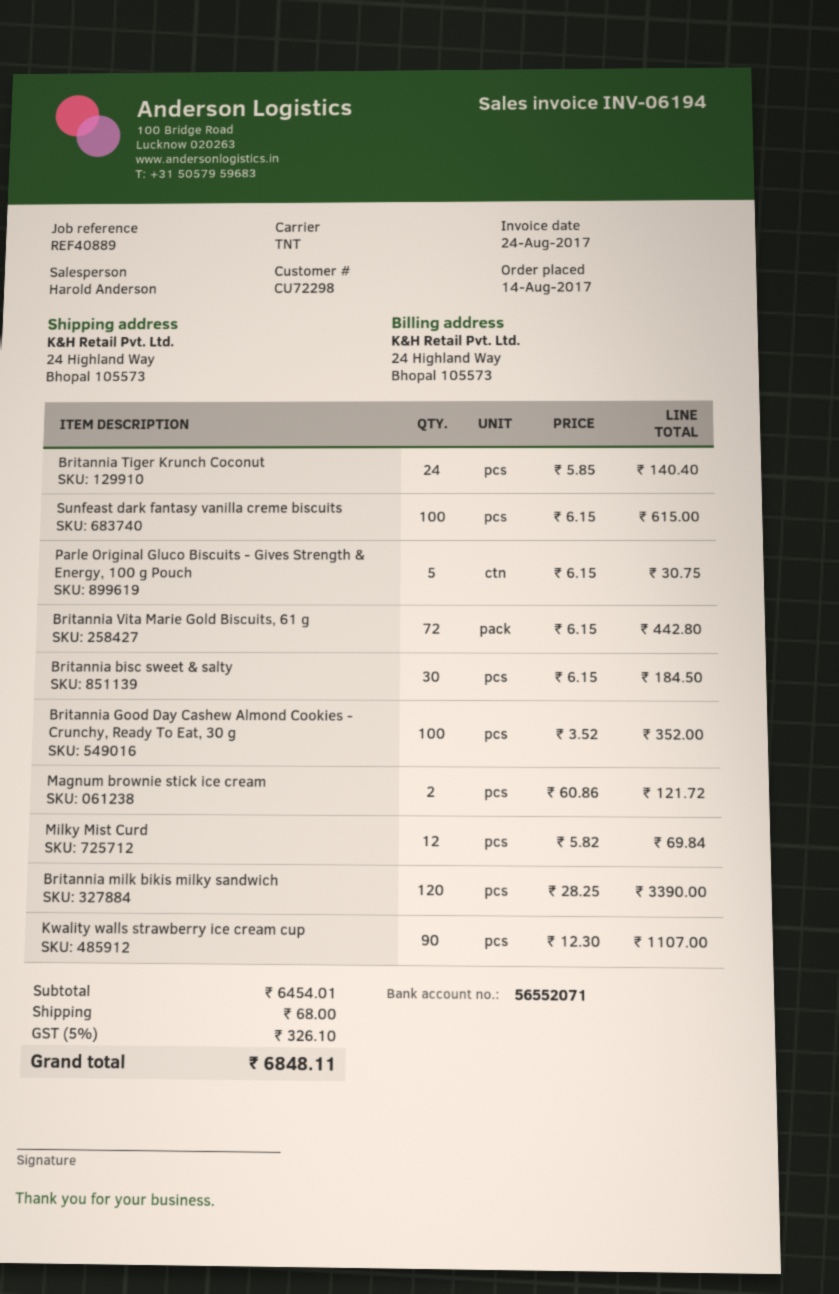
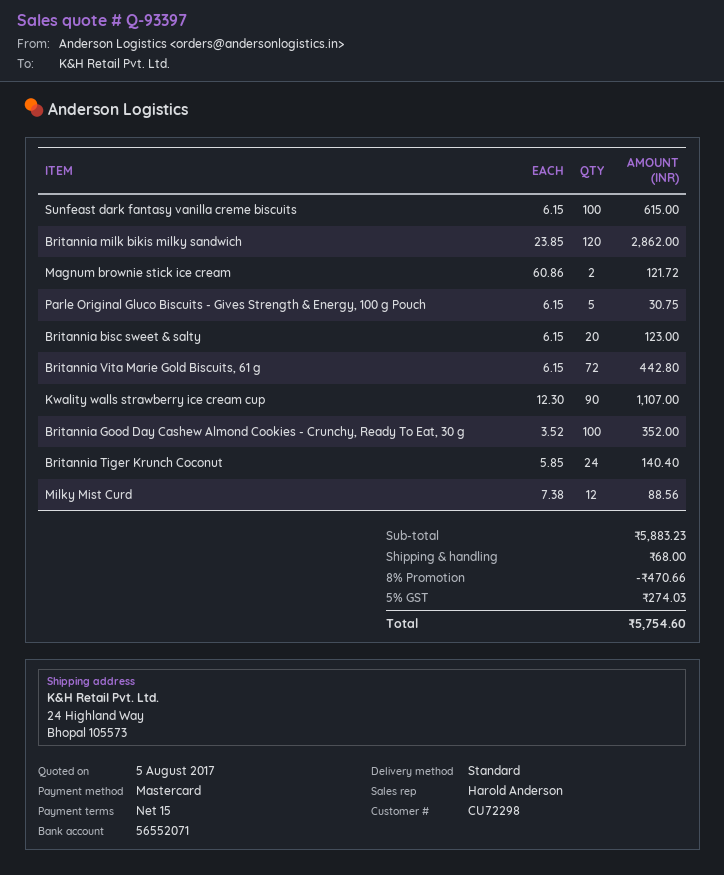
shipping method: TNT -> standard
Britannia bisc sweet & salty: 30 x 6.15 = 184.50 -> 20 x 6.15 = 123.00
Milky Mist Curd: 12 x 5.82 = 69.84 -> 12 x 7.38 = 88.56
Britannia milk bikis milky sandwich: 120 x 28.25 = 3390.00 -> 120 x 23.85 = 2862.00
subtotal: 6454.01 -> 5883.23
discount: none -> 8% = 470.66
tax: 5% = 326.10 -> 5% = 274.03
total: 6848.11 -> 5754.60

